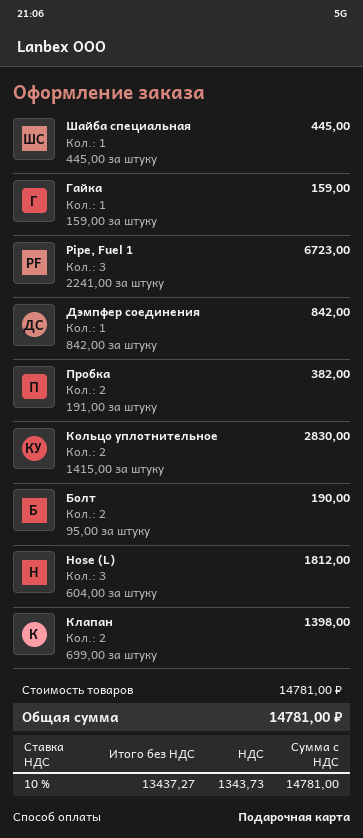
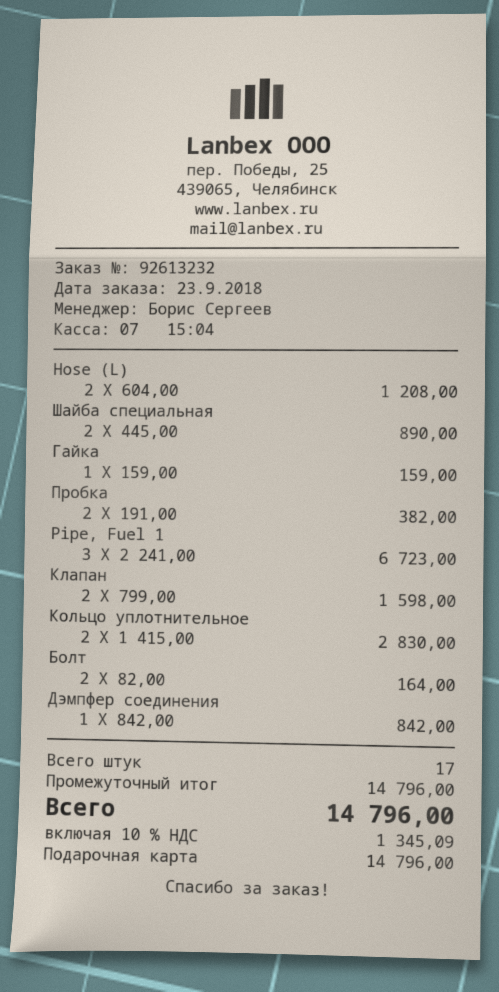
Шайба специальная: 1 x 445.00 = 445.00 -> 2 x 445.00 = 890.00
Болт: 2 x 95.00 = 190.00 -> 2 x 82.00 = 164.00
Hose (L): 3 x 604.00 = 1812.00 -> 2 x 604.00 = 1208.00
Клапан: 2 x 699.00 = 1398.00 -> 2 x 799.00 = 1598.00
subtotal: 14781.00 -> 14796.00
tax: 10% = 1343.73 -> 10% = 1345.09
total: 14781.00 -> 14796.00

